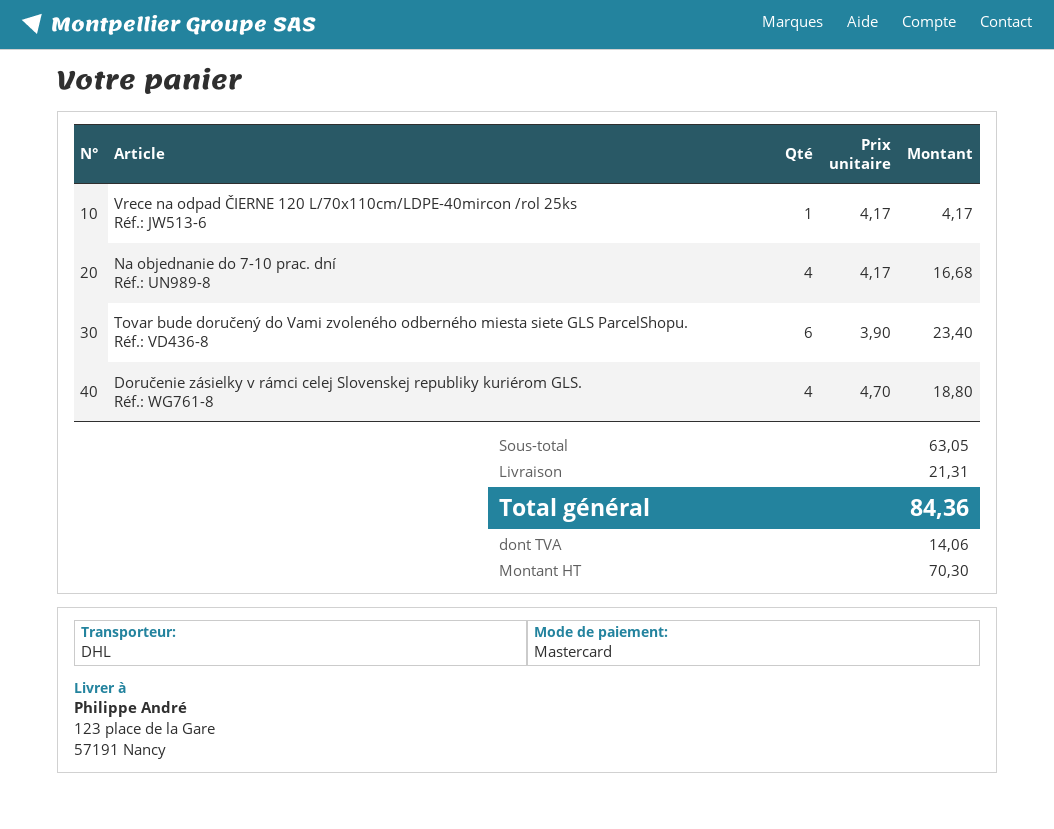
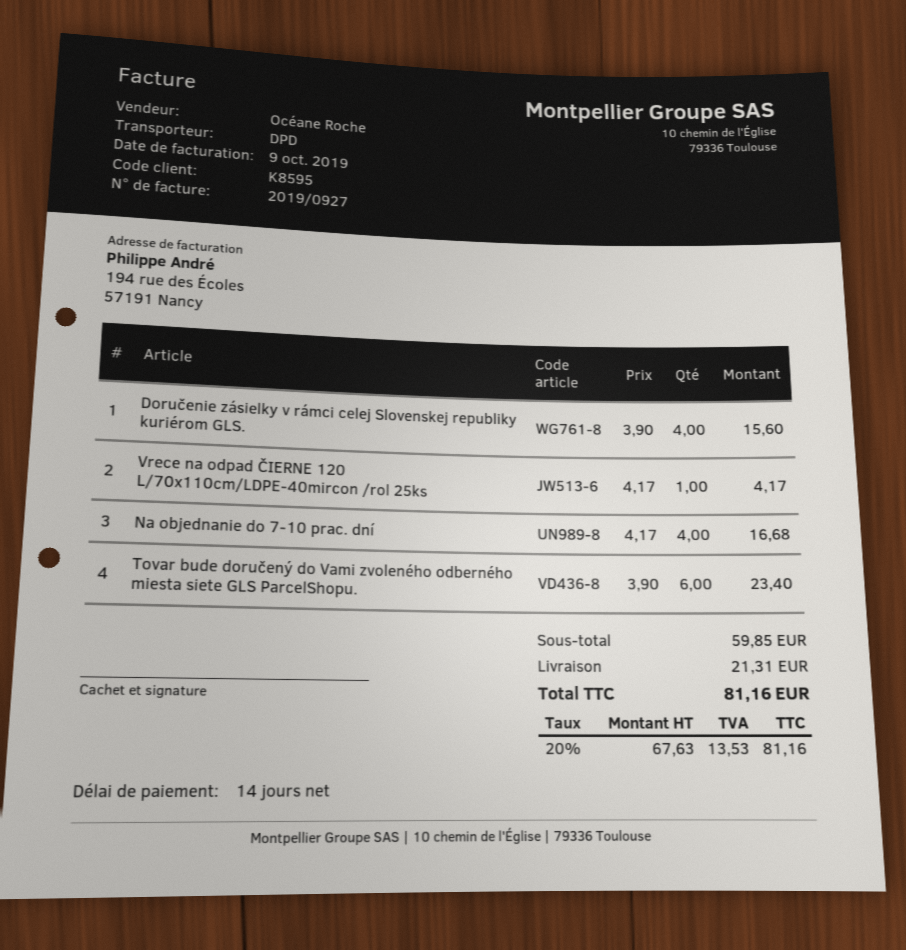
shipping method: DHL -> DPD
Doručenie zásielky v rámci celej Slovenskej republiky kuriérom GLS.: 4 x 4.70 = 18.80 -> 4 x 3.90 = 15.60
subtotal: 63.05 -> 59.85
net: 70.30 -> 67.63
tax: 14.06 -> 13.53
total: 84.36 -> 81.16

